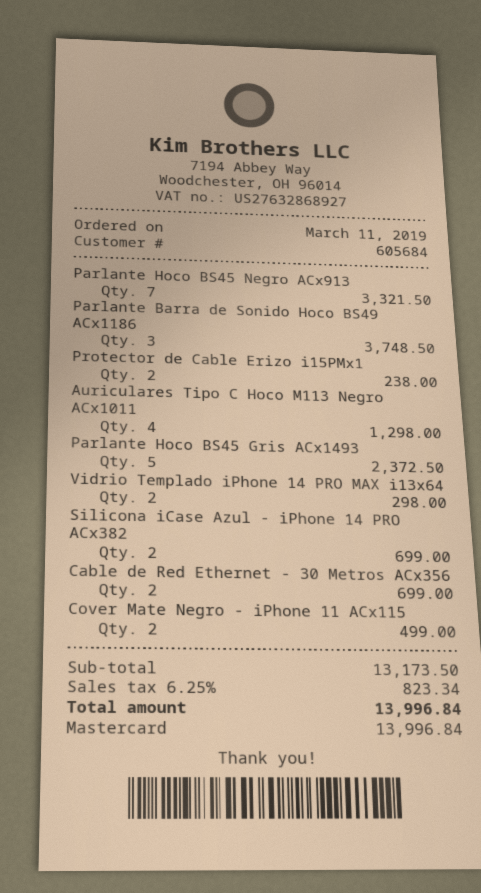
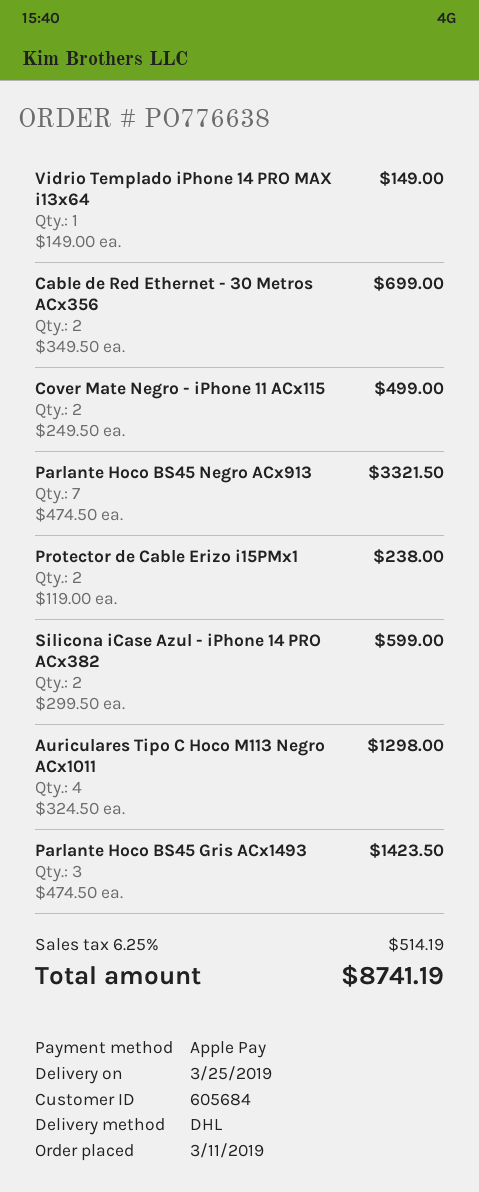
payment method: Mastercard -> Apple Pay
Parlante Barra de Sonido Hoco BS49 ACx1186: 3 for 3748.50 -> none
Parlante Hoco BS45 Gris ACx1493: 5 for 2372.50 -> 3 for 1423.50
Vidrio Templado iPhone 14 PRO MAX i13x64: 2 for 298.00 -> 1 for 149.00
Silicona iCase Azul - iPhone 14 PRO ACx382: 2 for 699.00 -> 2 for 599.00
tax: 6.25% = 823.34 -> 6.25% = 514.19
total: 13996.84 -> 8741.19

